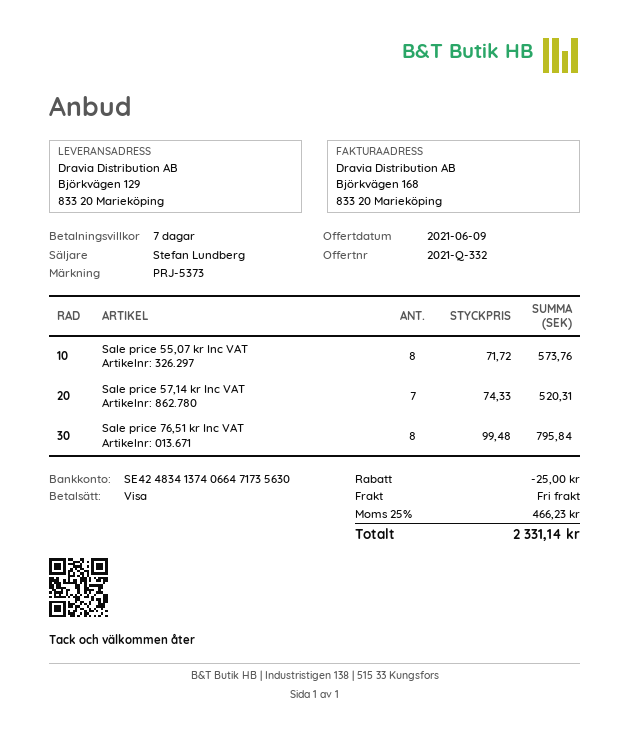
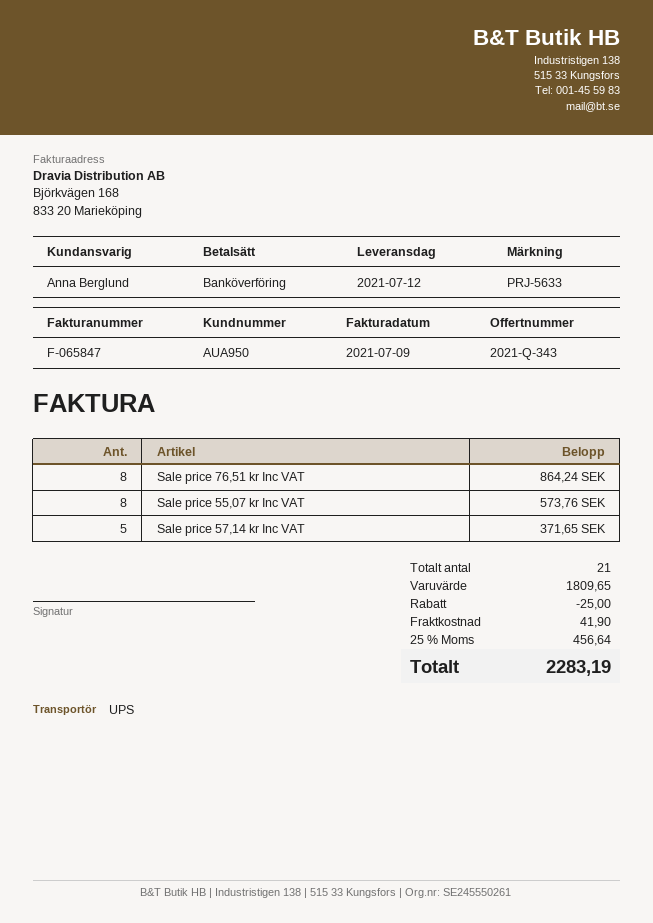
quote number: 2021-Q-332 -> 2021-Q-343
reference: PRJ-5373 -> PRJ-5633
sales rep: Stefan Lundberg -> Anna Berglund
payment method: Visa -> bank transfer
Sale price 57,14 kr Inc VAT: 7 for 520.31 -> 5 for 371.65
Sale price 76,51 kr Inc VAT: 8 for 795.84 -> 8 for 864.24
shipping: 0.00 -> 41.90
tax: 25% = 466.23 -> 25% = 456.64
total: 2331.14 -> 2283.19

